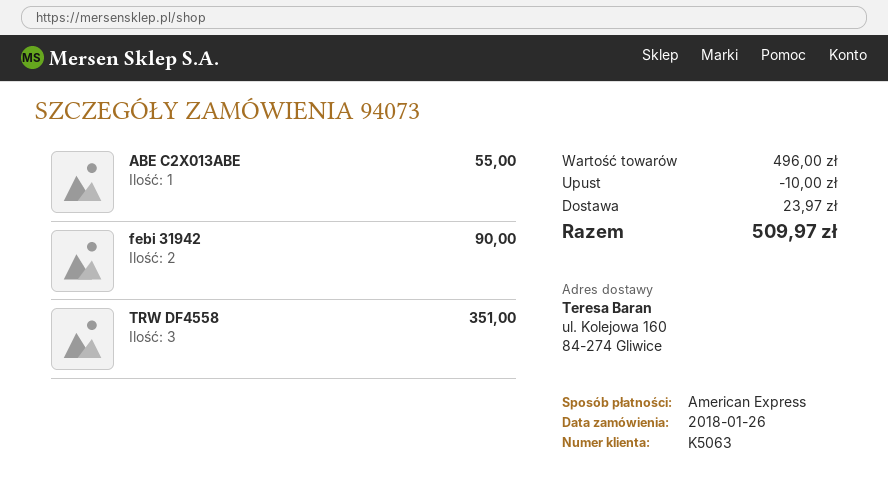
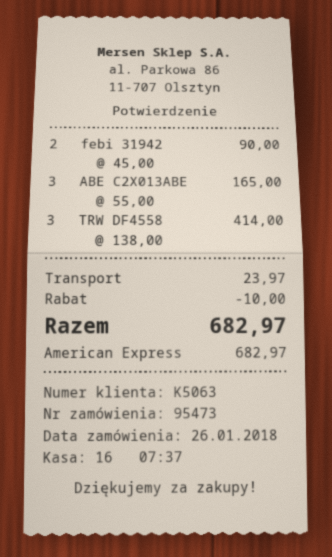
order number: 94073 -> 95473
ABE C2X013ABE: 1 for 55.00 -> 3 for 165.00
TRW DF4558: 3 for 351.00 -> 3 for 414.00
total: 509.97 -> 682.97

